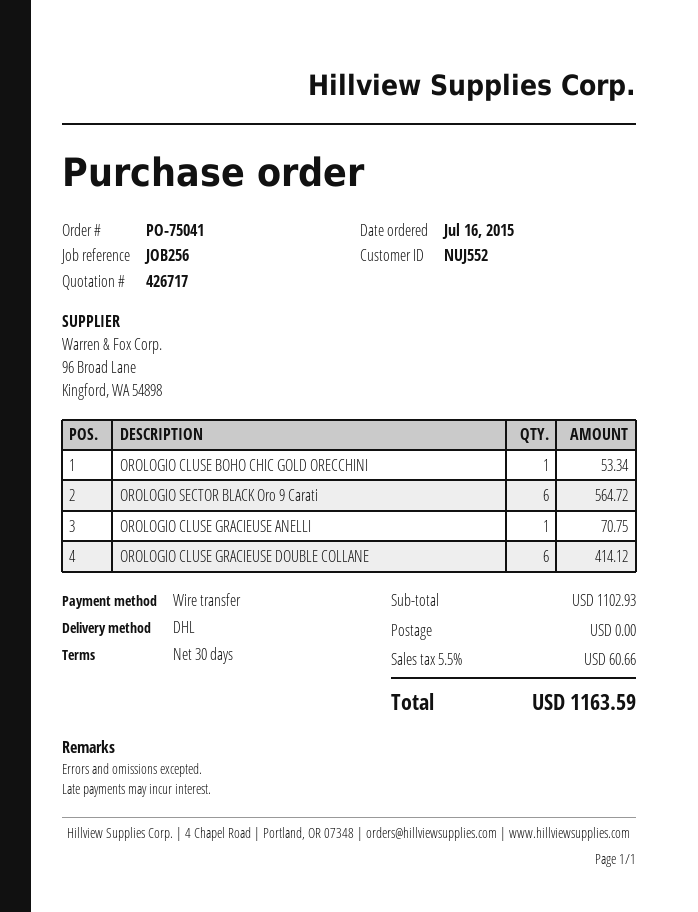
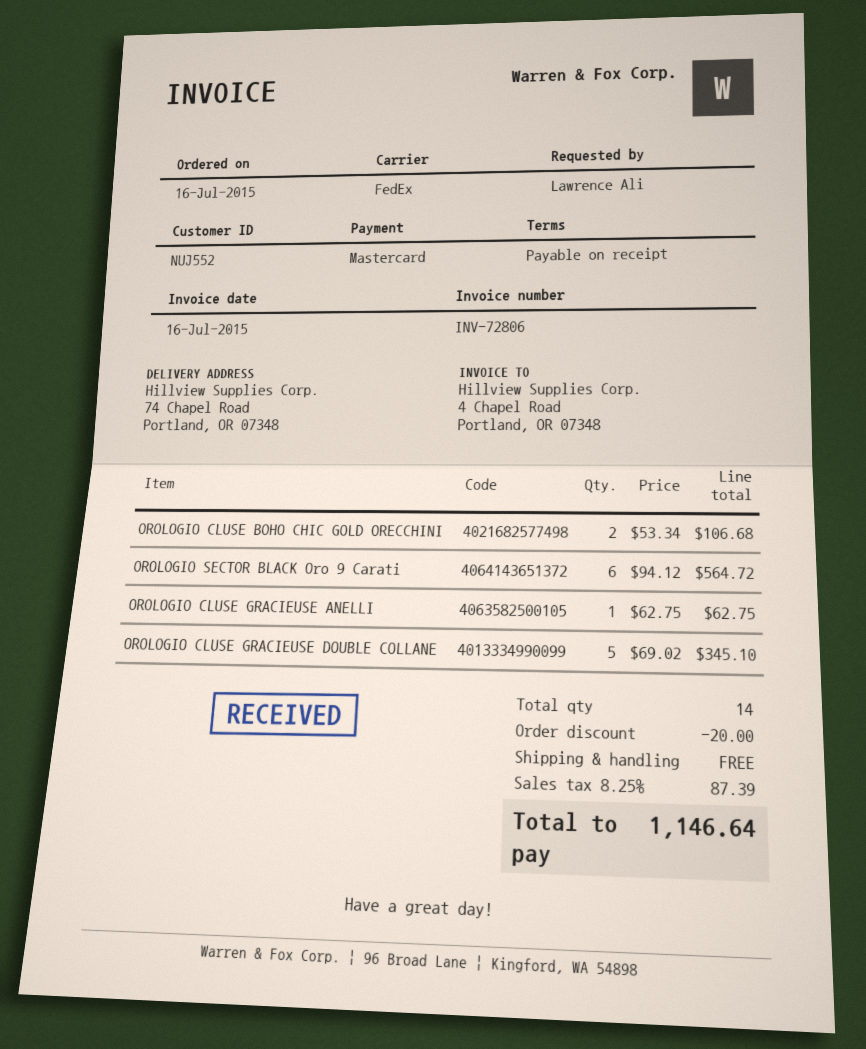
payment terms: 30 days -> on receipt
payment method: bank transfer -> Mastercard
shipping method: DHL -> FedEx
OROLOGIO CLUSE BOHO CHIC GOLD ORECCHINI: 1 for 53.34 -> 2 for 106.68
OROLOGIO CLUSE GRACIEUSE ANELLI: 1 for 70.75 -> 1 for 62.75
OROLOGIO CLUSE GRACIEUSE DOUBLE COLLANE: 6 for 414.12 -> 5 for 345.10
discount: none -> 20.00
tax: 5.5% = 60.66 -> 8.25% = 87.39
total: 1163.59 -> 1146.64

